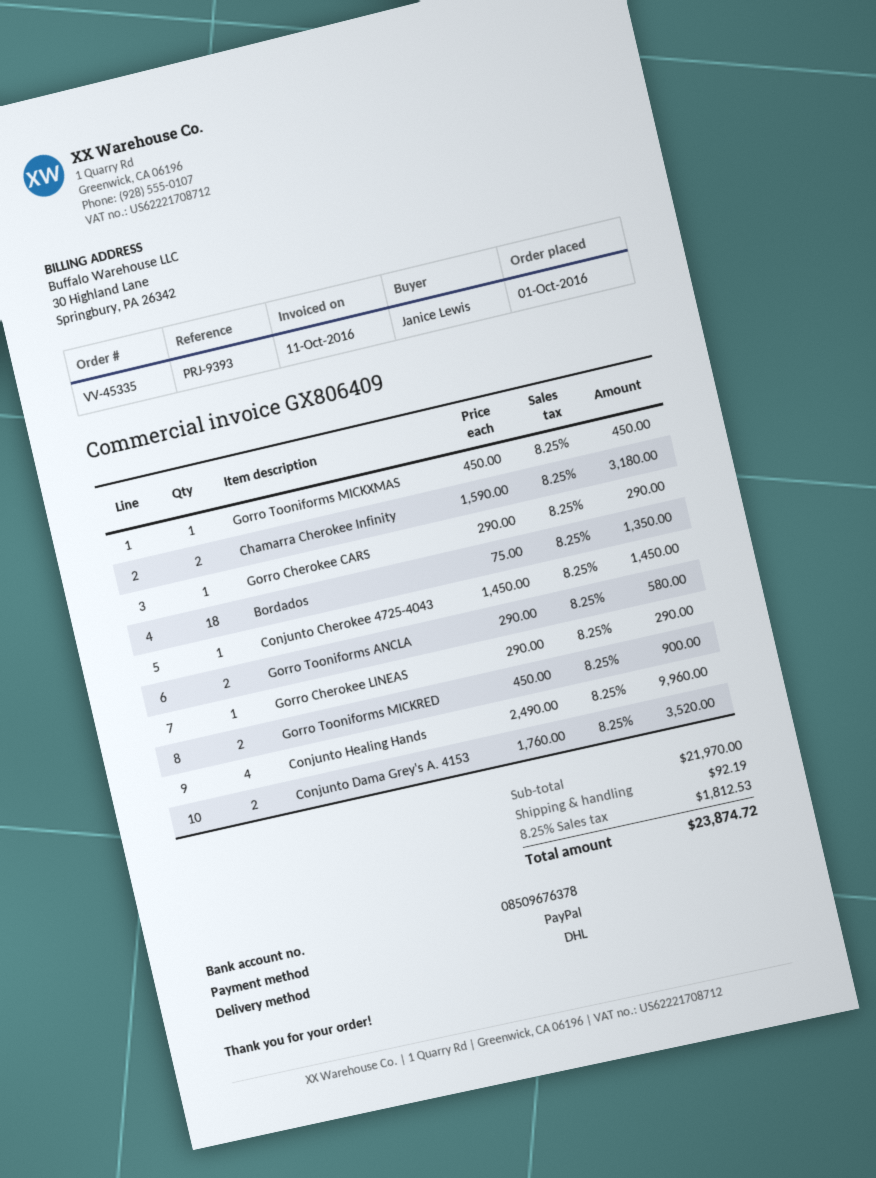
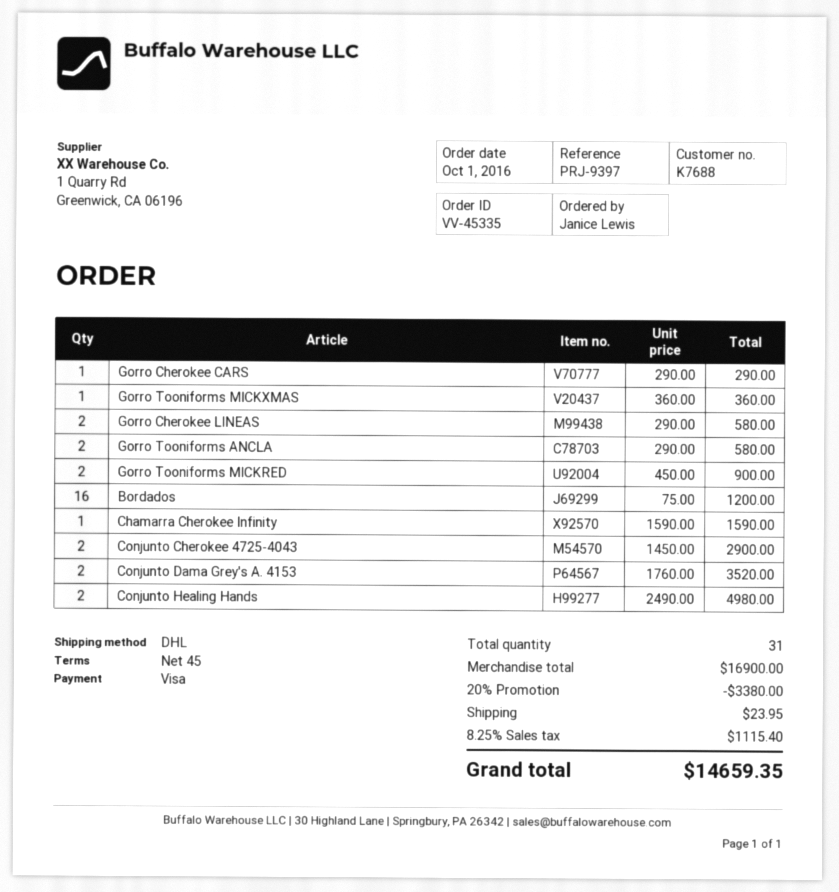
reference: PRJ-9393 -> PRJ-9397
payment method: PayPal -> Visa
Gorro Tooniforms MICKXMAS: 1 x 450.00 = 450.00 -> 1 x 360.00 = 360.00
Chamarra Cherokee Infinity: 2 x 1590.00 = 3180.00 -> 1 x 1590.00 = 1590.00
Bordados: 18 x 75.00 = 1350.00 -> 16 x 75.00 = 1200.00
Conjunto Cherokee 4725-4043: 1 x 1450.00 = 1450.00 -> 2 x 1450.00 = 2900.00
Gorro Cherokee LINEAS: 1 x 290.00 = 290.00 -> 2 x 290.00 = 580.00
Conjunto Healing Hands: 4 x 2490.00 = 9960.00 -> 2 x 2490.00 = 4980.00
subtotal: 21970.00 -> 16900.00
discount: none -> 20% = 3380.00
shipping: 92.19 -> 23.95
tax: 8.25% = 1812.53 -> 8.25% = 1115.40
total: 23874.72 -> 14659.35

